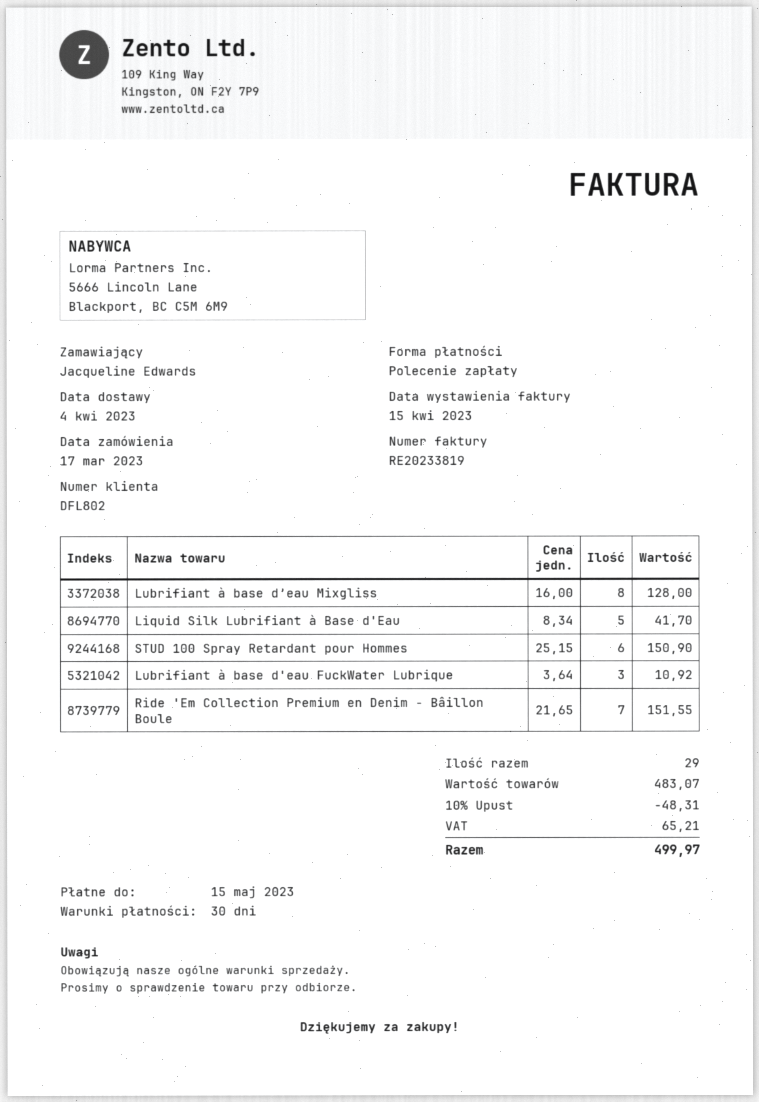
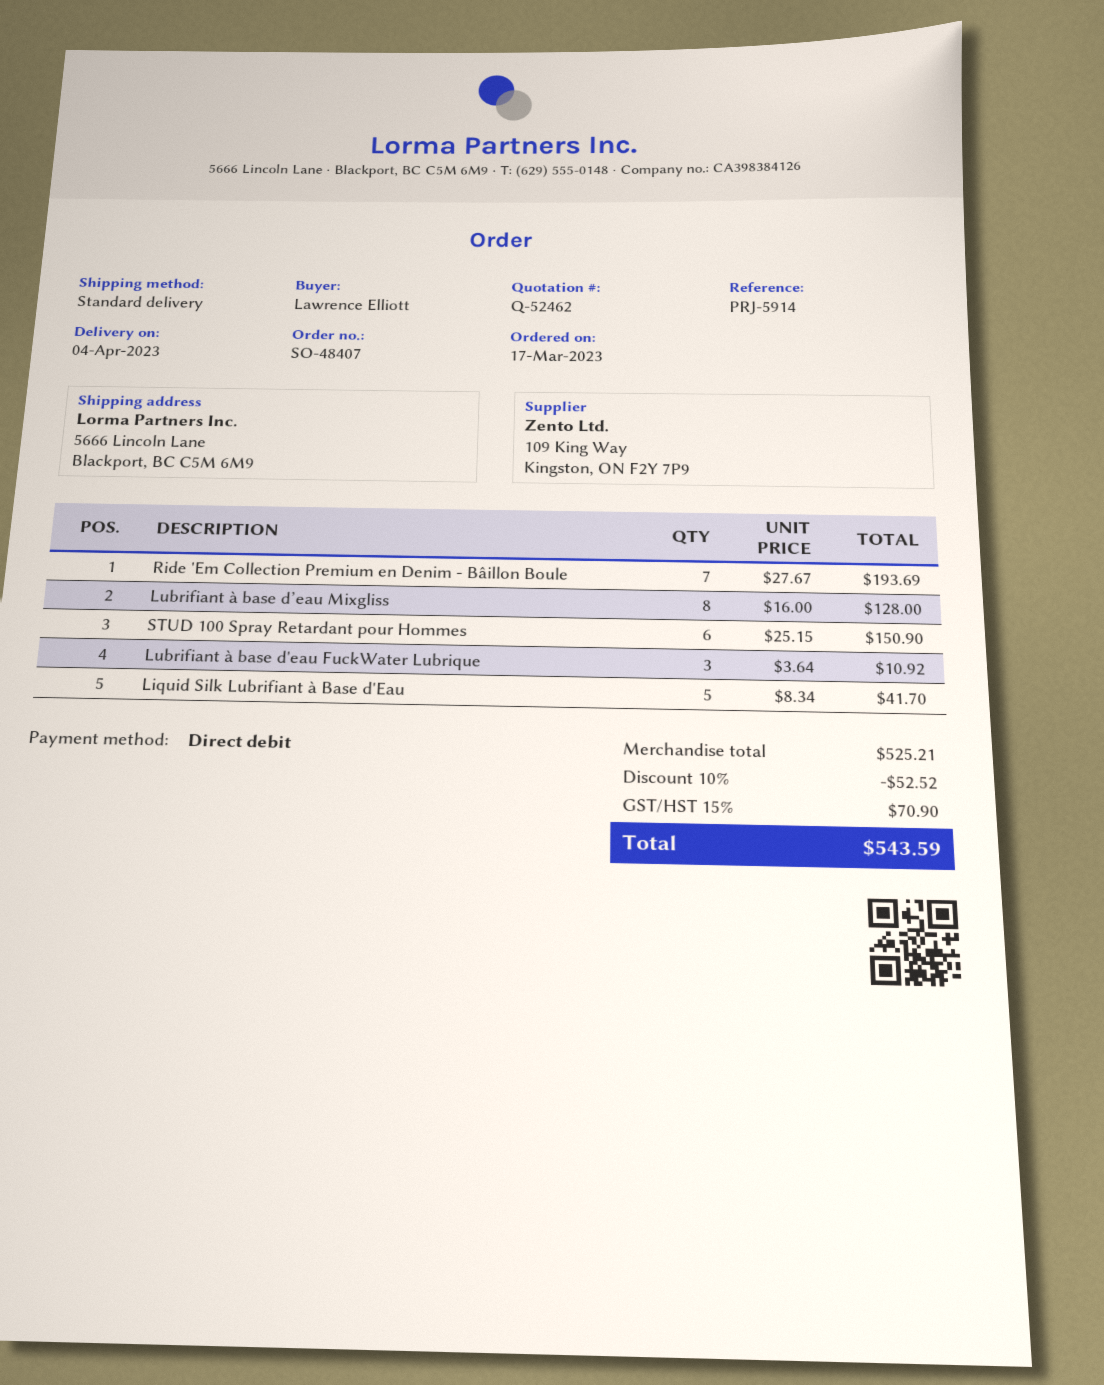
ordered by: Jacqueline Edwards -> Lawrence Elliott
Ride 'Em Collection Premium en Denim - Bâillon Boule: 7 x 21.65 = 151.55 -> 7 x 27.67 = 193.69
subtotal: 483.07 -> 525.21
discount: 10% = 48.31 -> 10% = 52.52
tax: 65.21 -> 70.90
total: 499.97 -> 543.59

